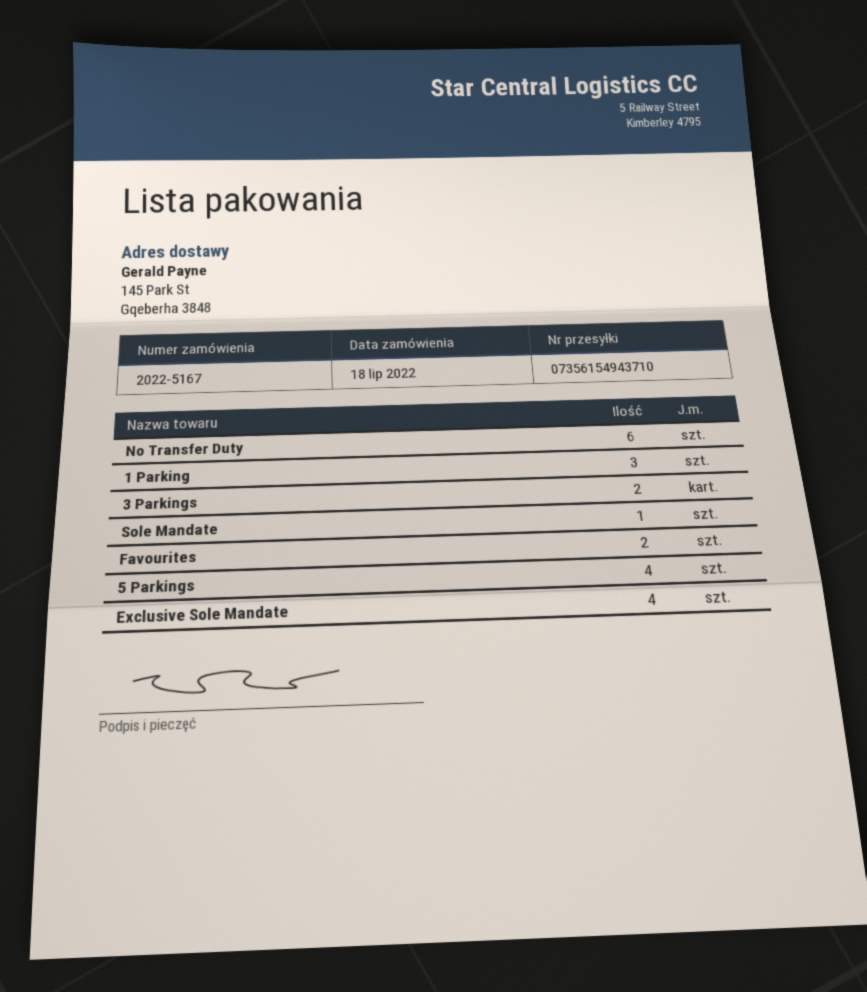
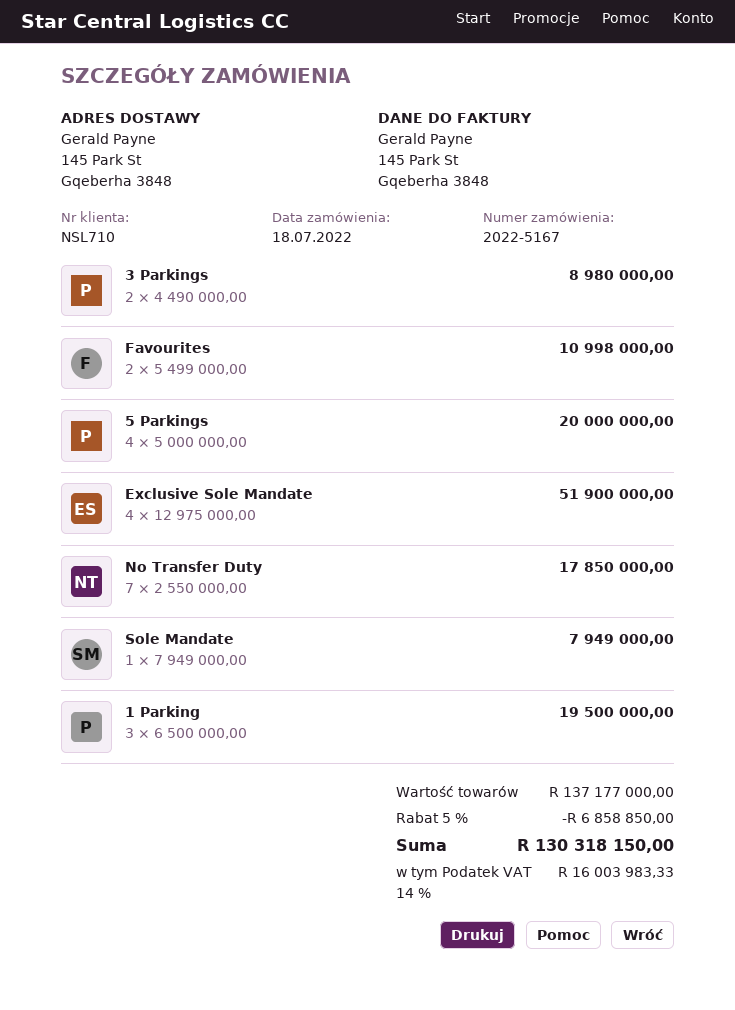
No Transfer Duty: 6 -> 7

